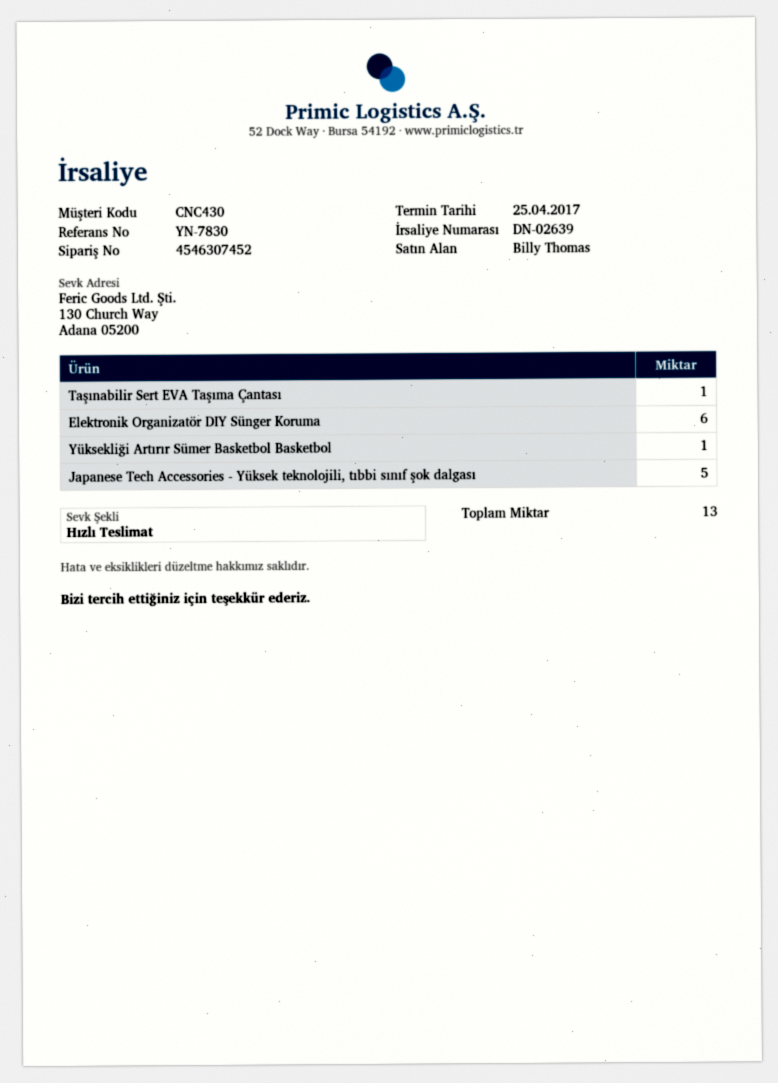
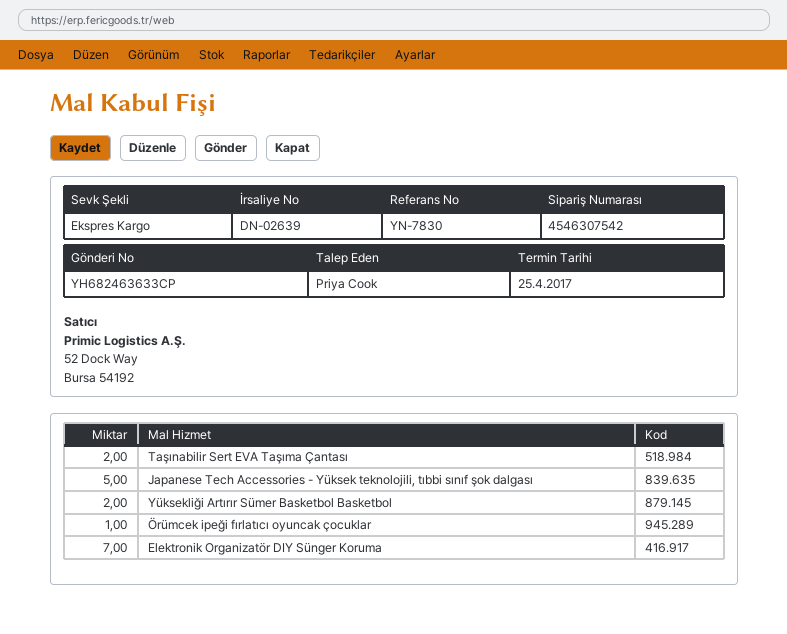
order number: 4546307452 -> 4546307542
ordered by: Billy Thomas -> Priya Cook
Taşınabilir Sert EVA Taşıma Çantası: 1 -> 2
Elektronik Organizatör DIY Sünger Koruma: 6 -> 7
Yüksekliği Artırır Sümer Basketbol Basketbol: 1 -> 2
Örümcek ipeği fırlatıcı oyuncak çocuklar: none -> 1

